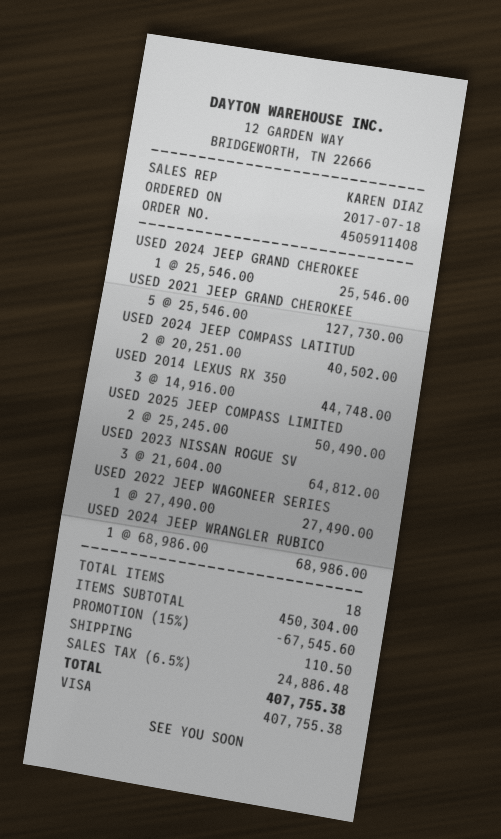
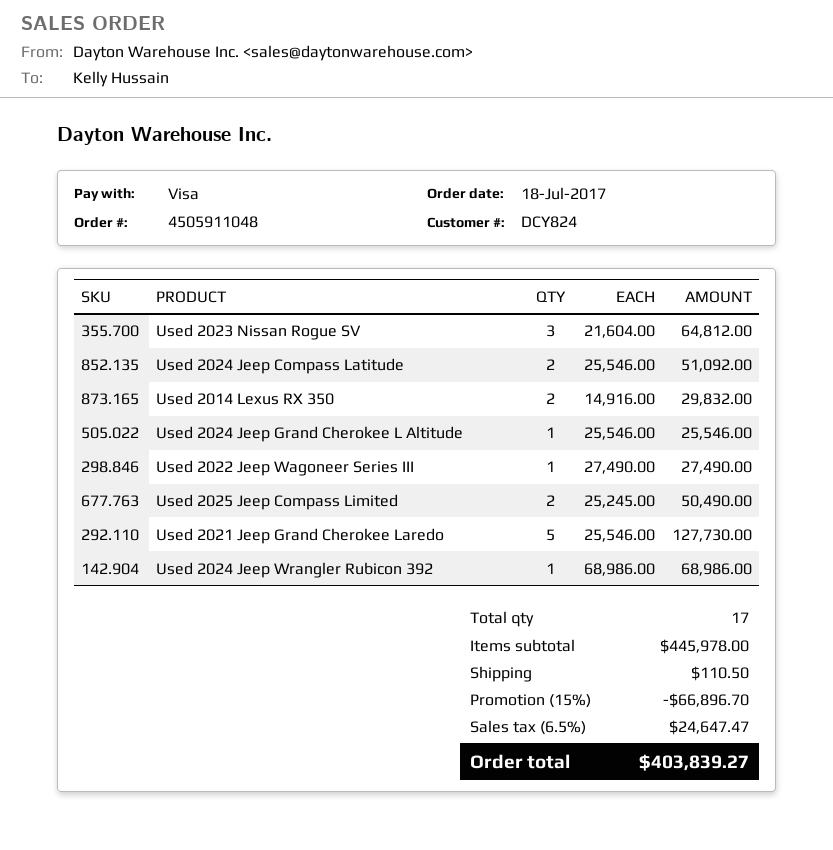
order number: 4505911408 -> 4505911048
USED 2024 JEEP COMPASS LATITUD: 2 x 20251.00 = 40502.00 -> 2 x 25546.00 = 51092.00
USED 2014 LEXUS RX 350: 3 x 14916.00 = 44748.00 -> 2 x 14916.00 = 29832.00
total quantity: 18 -> 17
subtotal: 450304.00 -> 445978.00
discount: 15% = 67545.60 -> 15% = 66896.70
tax: 6.5% = 24886.48 -> 6.5% = 24647.47
total: 407755.38 -> 403839.27

